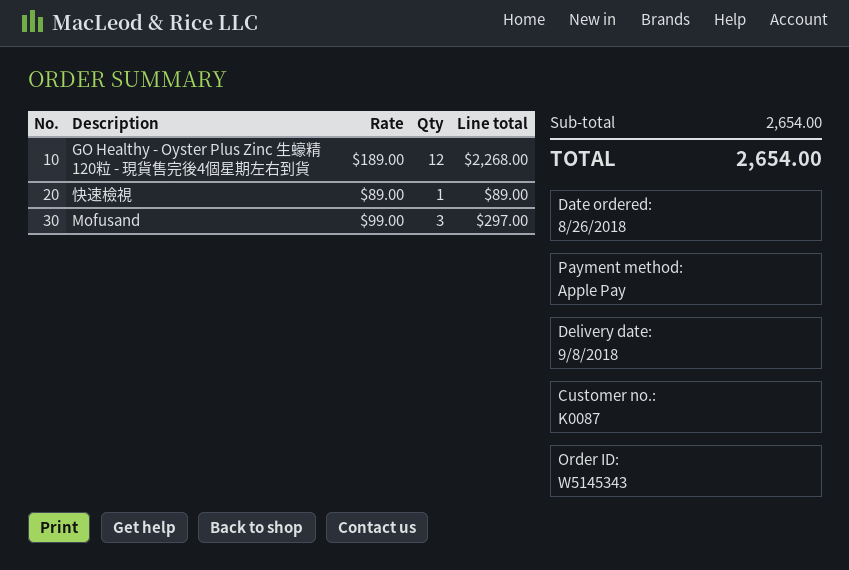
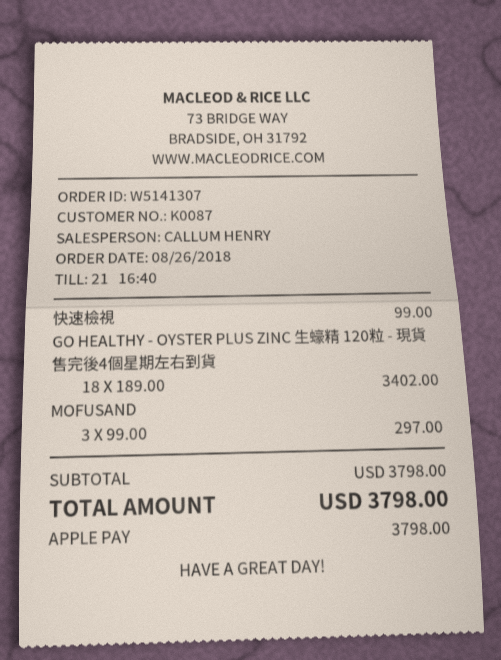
order number: W5145343 -> W5141307
GO Healthy - Oyster Plus Zinc 生蠔精 120粒 - 現貨售完後4個星期左右到貨: 12 x 189.00 = 2268.00 -> 18 x 189.00 = 3402.00
快速檢視: 1 x 89.00 = 89.00 -> 1 x 99.00 = 99.00
subtotal: 2654.00 -> 3798.00
total: 2654.00 -> 3798.00

